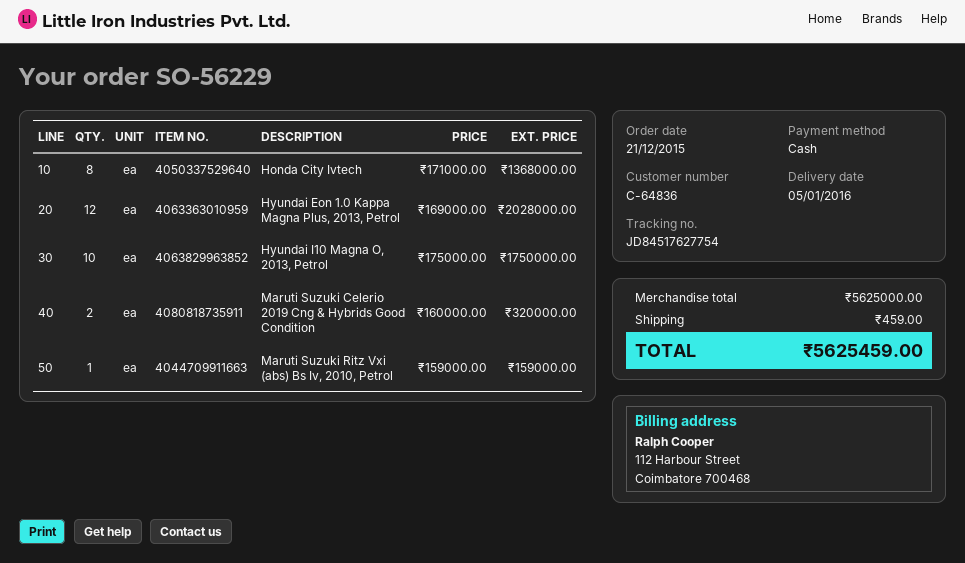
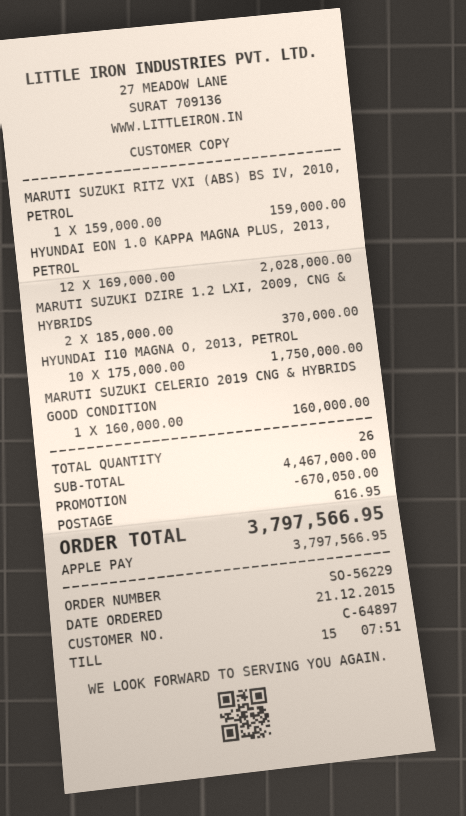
customer number: C-64836 -> C-64897
payment method: cash -> Apple Pay
Honda City Ivtech: 8 x 171000.00 = 1368000.00 -> none
Maruti Suzuki Celerio 2019 Cng & Hybrids Good Condition: 2 x 160000.00 = 320000.00 -> 1 x 160000.00 = 160000.00
MARUTI SUZUKI DZIRE 1.2 LXI, 2009, CNG & HYBRIDS: none -> 2 x 185000.00 = 370000.00
subtotal: 5625000.00 -> 4467000.00
discount: none -> 670050.00
shipping: 459.00 -> 616.95
total: 5625459.00 -> 3797566.95

